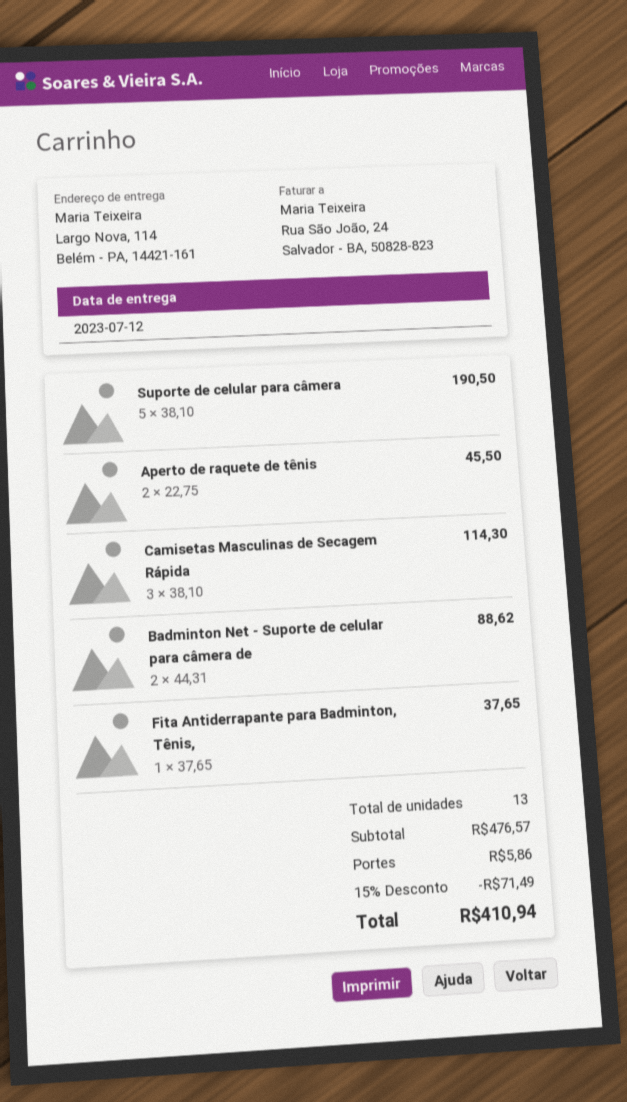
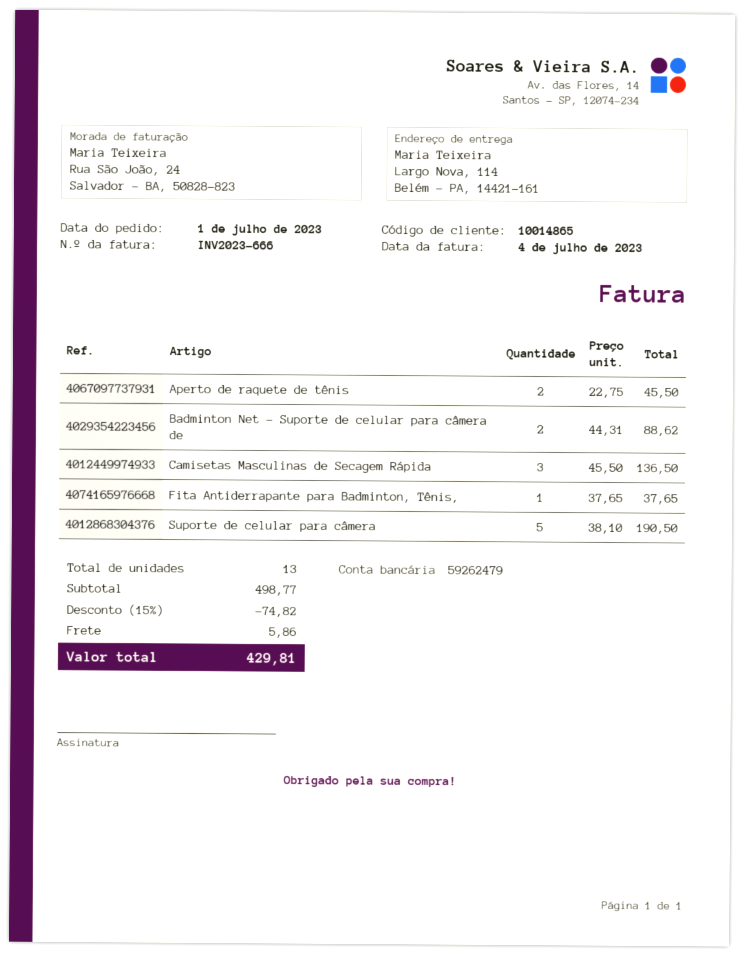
Camisetas Masculinas de Secagem Rápida: 3 x 38.10 = 114.30 -> 3 x 45.50 = 136.50
subtotal: 476.57 -> 498.77
discount: 15% = 71.49 -> 15% = 74.82
total: 410.94 -> 429.81

